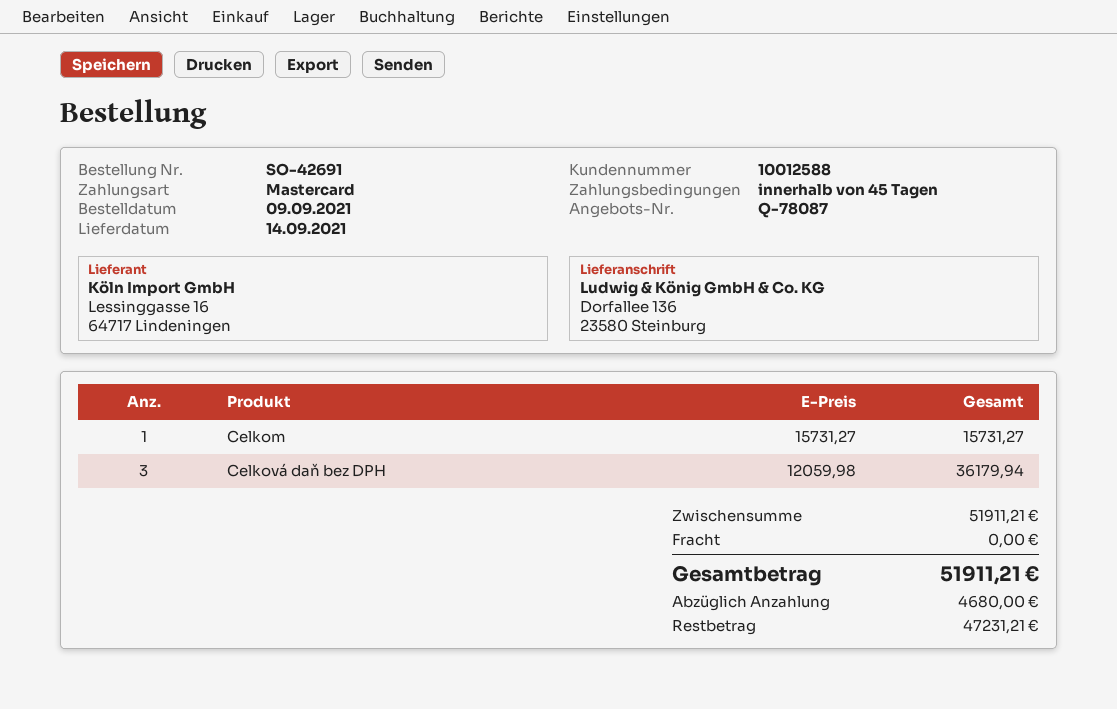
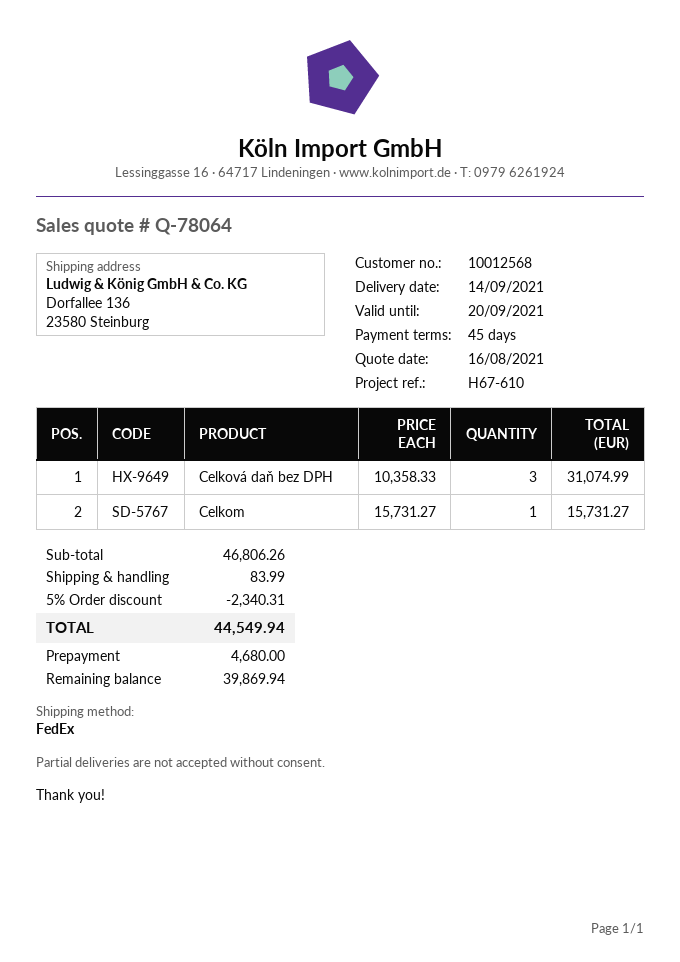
quote number: Q-78087 -> Q-78064
customer number: 10012588 -> 10012568
Celková daň bez DPH: 3 x 12059.98 = 36179.94 -> 3 x 10358.33 = 31074.99
subtotal: 51911.21 -> 46806.26
discount: none -> 5% = 2340.31
shipping: 0.00 -> 83.99
total: 51911.21 -> 44549.94
balance: 47231.21 -> 39869.94

